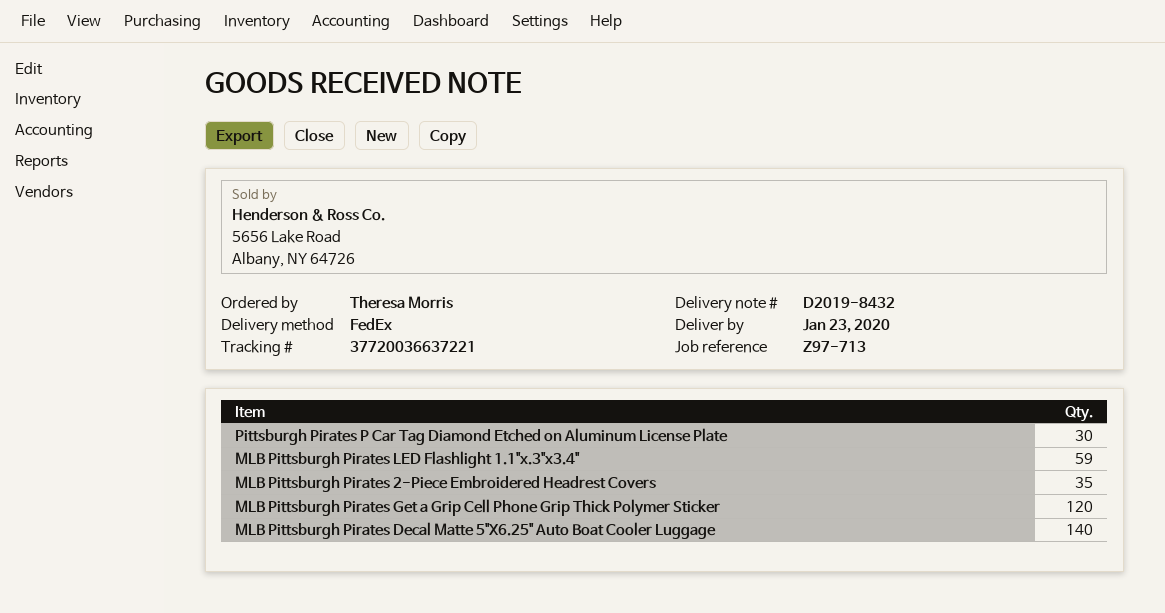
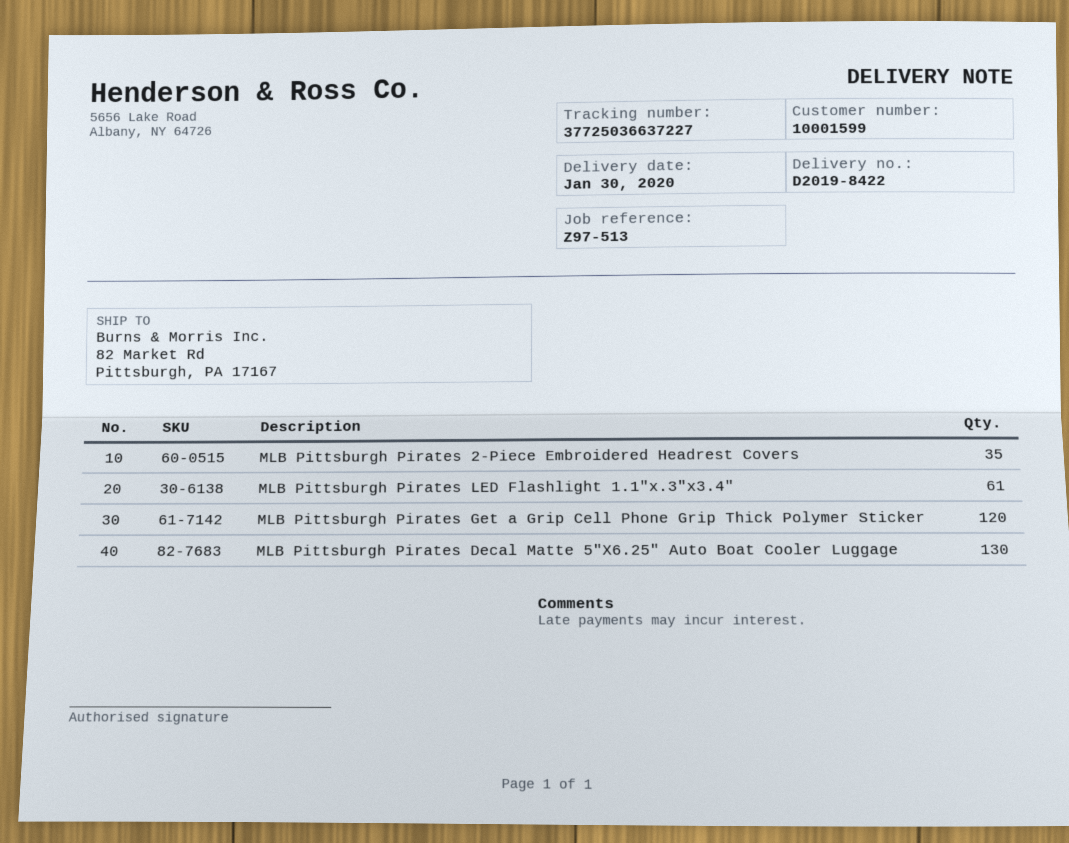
delivery note number: D2019-8432 -> D2019-8422
delivery date: 2020-01-23 -> 2020-01-30
reference: Z97-713 -> Z97-513
tracking number: 37720036637221 -> 37725036637227
Pittsburgh Pirates P Car Tag Diamond Etched on Aluminum License Plate: 30 -> none
MLB Pittsburgh Pirates LED Flashlight 1.1"x.3"x3.4": 59 -> 61
MLB Pittsburgh Pirates Decal Matte 5"X6.25" Auto Boat Cooler Luggage: 140 -> 130

